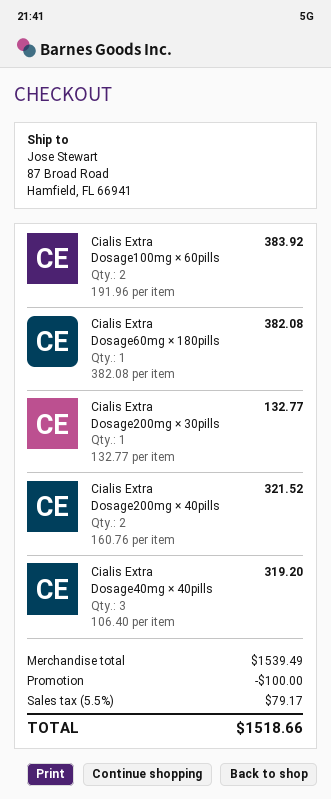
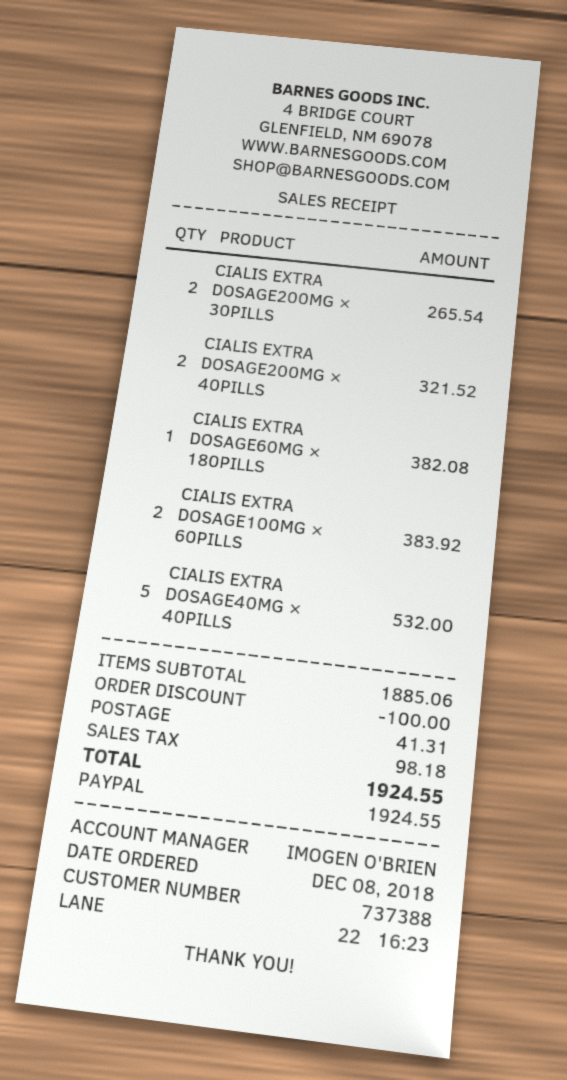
Cialis Extra Dosage200mg × 30pills: 1 for 132.77 -> 2 for 265.54
Cialis Extra Dosage40mg × 40pills: 3 for 319.20 -> 5 for 532.00
subtotal: 1539.49 -> 1885.06
shipping: none -> 41.31
tax: 79.17 -> 98.18
total: 1518.66 -> 1924.55

